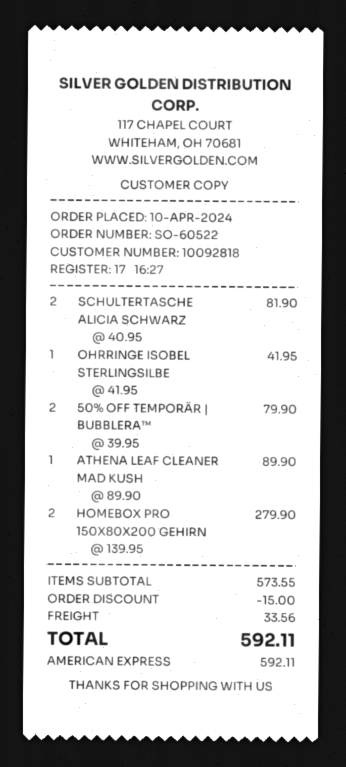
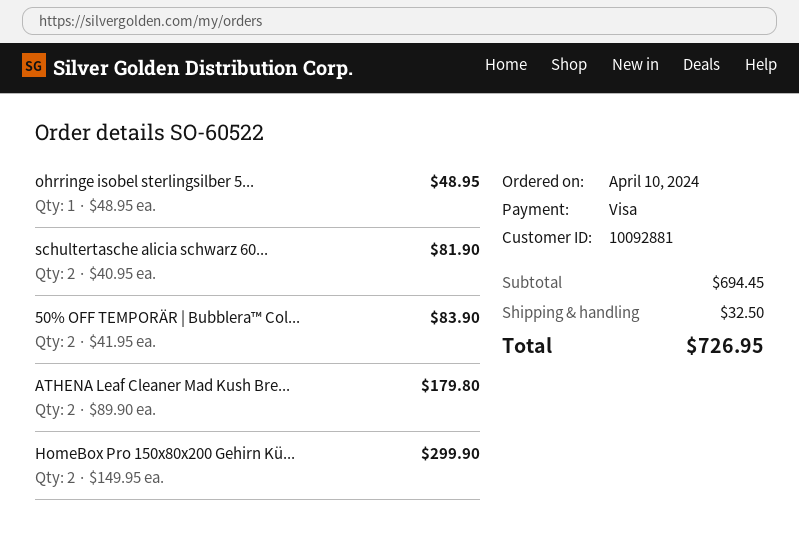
customer number: 10092818 -> 10092881
payment method: American Express -> Visa
OHRRINGE ISOBEL STERLINGSILBE: 1 x 41.95 = 41.95 -> 1 x 48.95 = 48.95
50% OFF TEMPORÄR | BUBBLERA™: 2 x 39.95 = 79.90 -> 2 x 41.95 = 83.90
ATHENA LEAF CLEANER MAD KUSH: 1 x 89.90 = 89.90 -> 2 x 89.90 = 179.80
HOMEBOX PRO 150X80X200 GEHIRN: 2 x 139.95 = 279.90 -> 2 x 149.95 = 299.90
subtotal: 573.55 -> 694.45
discount: 15.00 -> none
shipping: 33.56 -> 32.50
total: 592.11 -> 726.95

